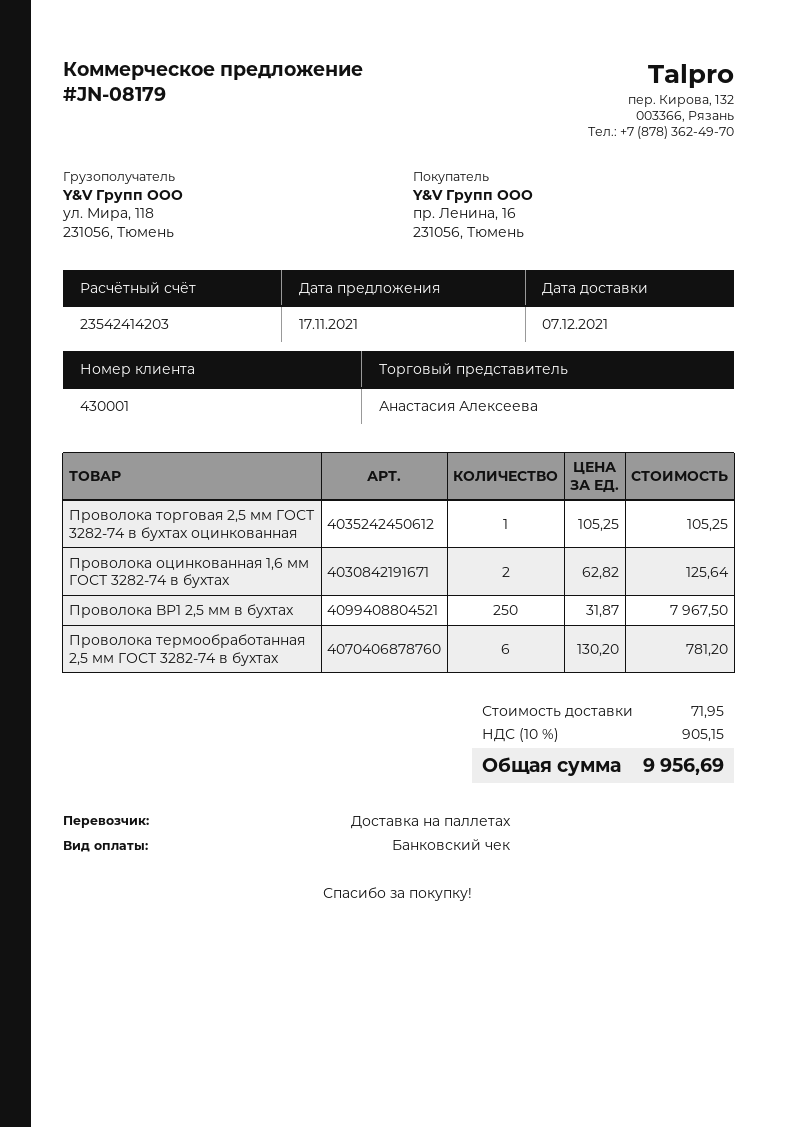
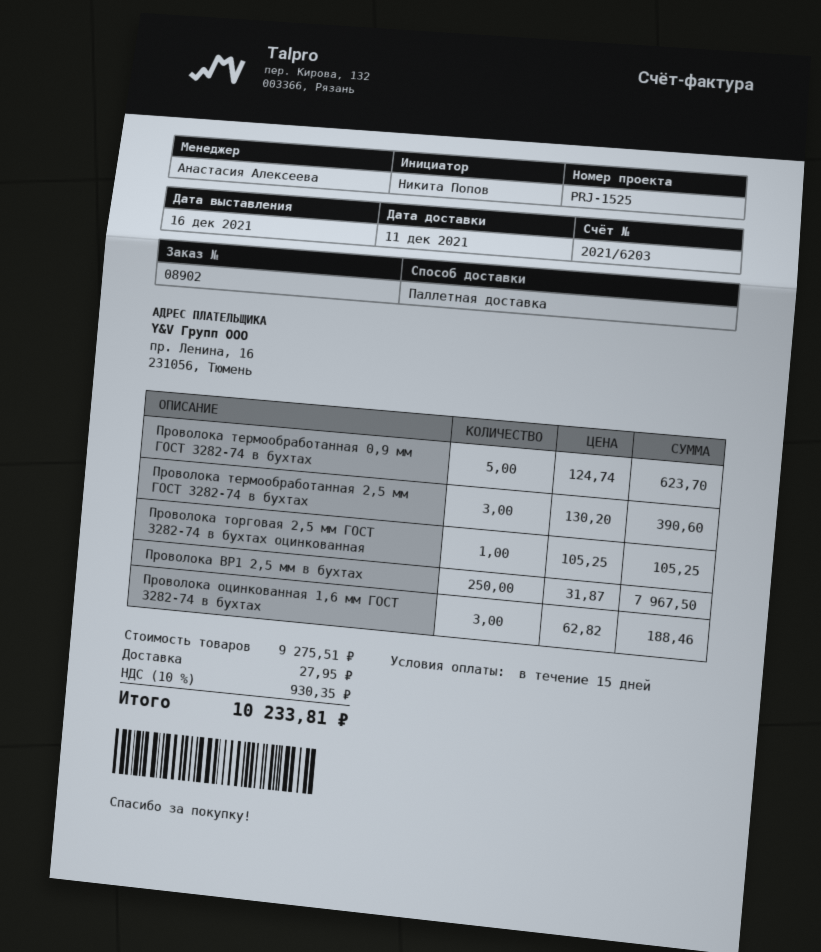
delivery date: 2021-12-07 -> 2021-12-11
Проволока оцинкованная 1,6 мм ГОСТ 3282-74 в бухтах: 2 x 62.82 = 125.64 -> 3 x 62.82 = 188.46
Проволока термообработанная 2,5 мм ГОСТ 3282-74 в бухтах: 6 x 130.20 = 781.20 -> 3 x 130.20 = 390.60
Проволока термообработанная 0,9 мм ГОСТ 3282-74 в бухтах: none -> 5 x 124.74 = 623.70
shipping: 71.95 -> 27.95
tax: 10% = 905.15 -> 10% = 930.35
total: 9956.69 -> 10233.81

